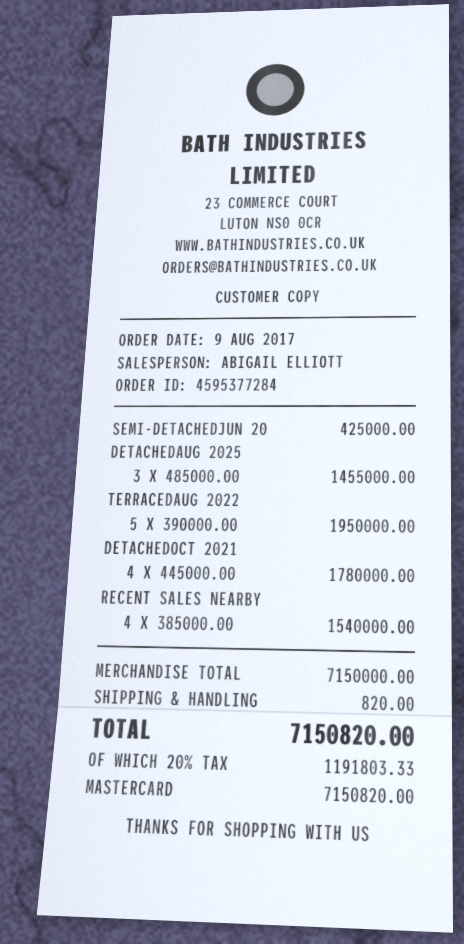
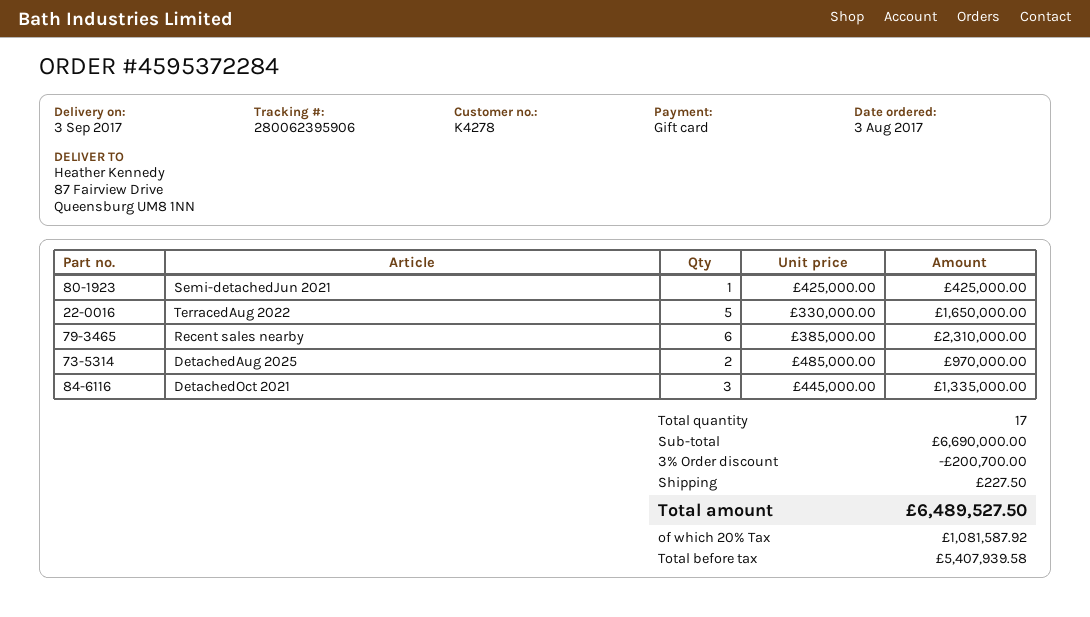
order number: 4595377284 -> 4595372284
order date: 2017-08-09 -> 2017-08-03
payment method: Mastercard -> gift card
DETACHEDAUG 2025: 3 x 485000.00 = 1455000.00 -> 2 x 485000.00 = 970000.00
TERRACEDAUG 2022: 5 x 390000.00 = 1950000.00 -> 5 x 330000.00 = 1650000.00
DETACHEDOCT 2021: 4 x 445000.00 = 1780000.00 -> 3 x 445000.00 = 1335000.00
RECENT SALES NEARBY: 4 x 385000.00 = 1540000.00 -> 6 x 385000.00 = 2310000.00
subtotal: 7150000.00 -> 6690000.00
discount: none -> 3% = 200700.00
shipping: 820.00 -> 227.50
tax: 20% = 1191803.33 -> 20% = 1081587.92
total: 7150820.00 -> 6489527.50

